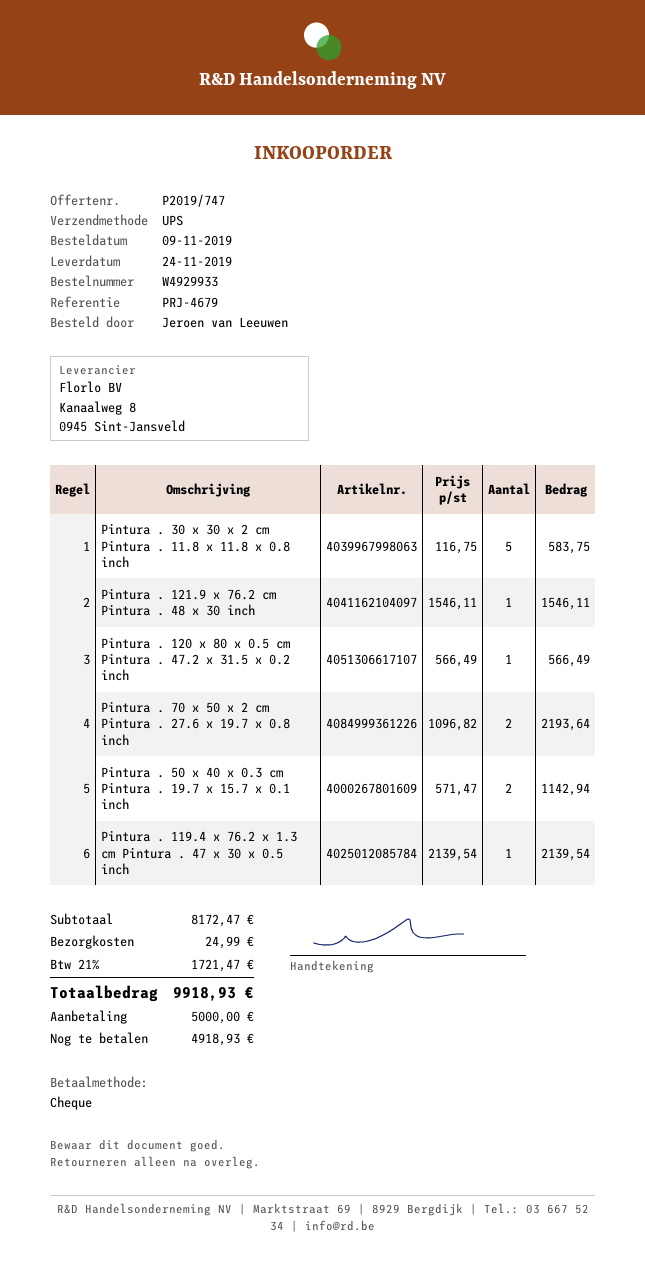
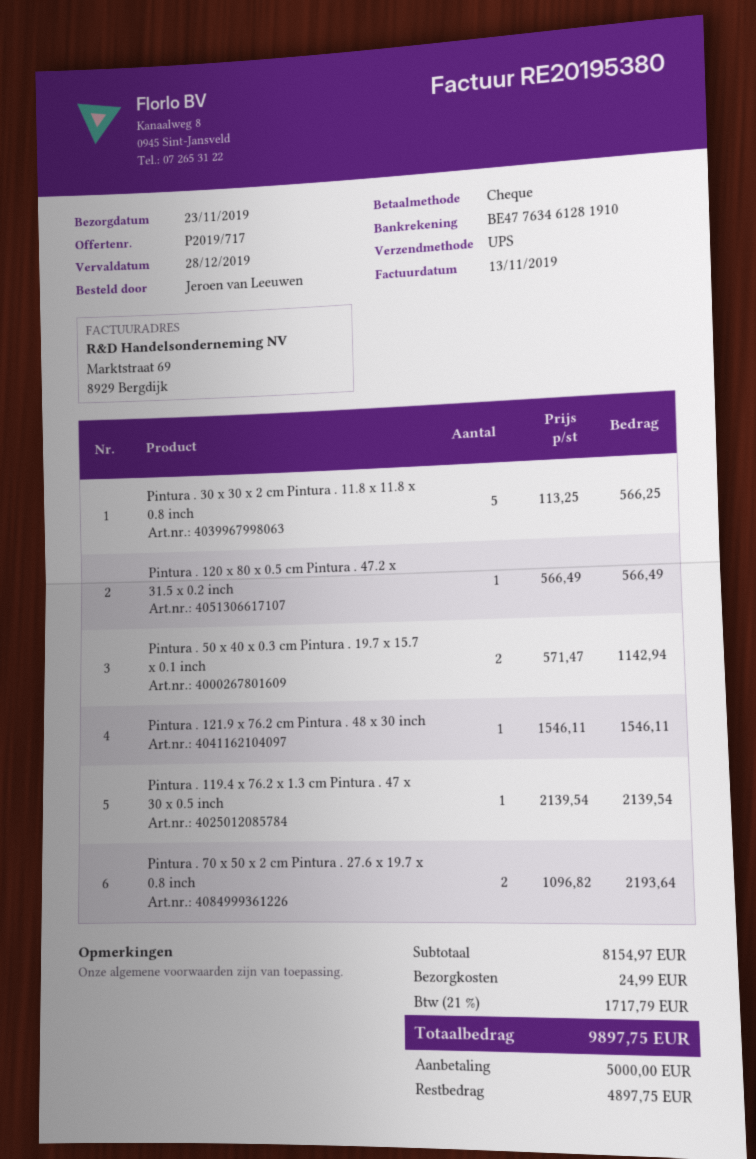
quote number: P2019/747 -> P2019/717
delivery date: 2019-11-24 -> 2019-11-23
Pintura . 30 x 30 x 2 cm Pintura . 11.8 x 11.8 x 0.8 inch: 5 x 116.75 = 583.75 -> 5 x 113.25 = 566.25
subtotal: 8172.47 -> 8154.97
tax: 21% = 1721.47 -> 21% = 1717.79
total: 9918.93 -> 9897.75
balance: 4918.93 -> 4897.75

